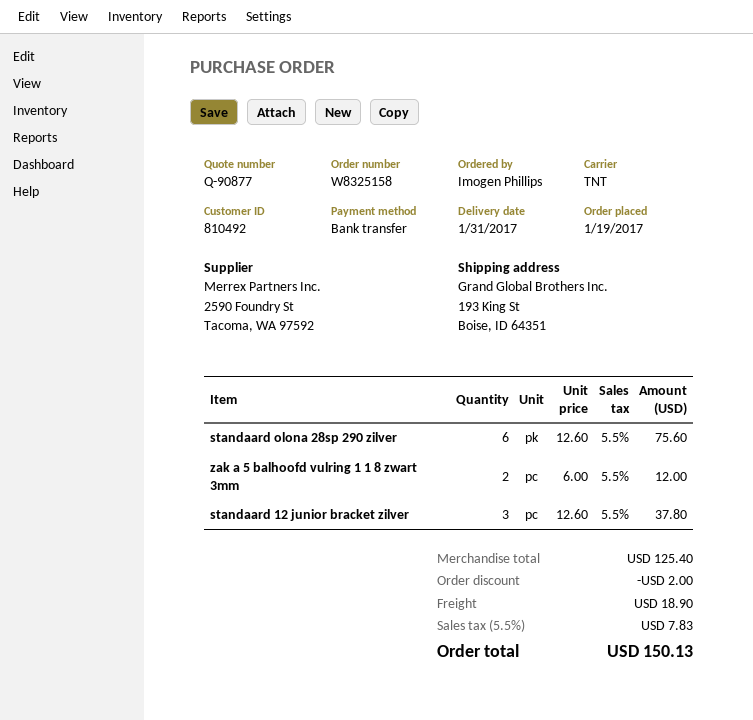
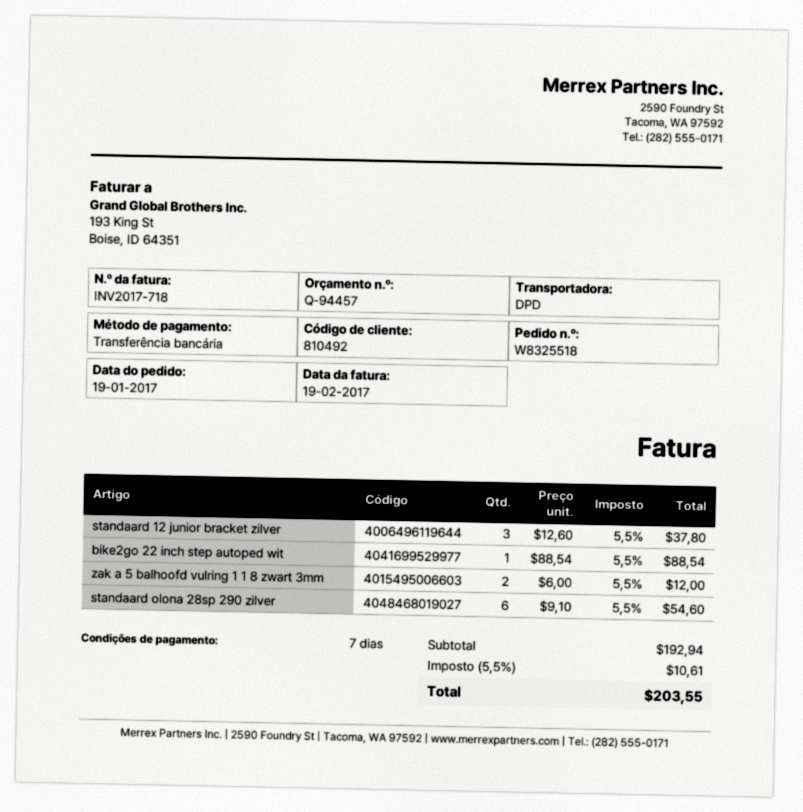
quote number: Q-90877 -> Q-94457
order number: W8325158 -> W8325518
shipping method: TNT -> DPD
standaard olona 28sp 290 zilver: 6 x 12.60 = 75.60 -> 6 x 9.10 = 54.60
bike2go 22 inch step autoped wit: none -> 1 x 88.54 = 88.54
subtotal: 125.40 -> 192.94
discount: 2.00 -> none
shipping: 18.90 -> none
tax: 5.5% = 7.83 -> 5.5% = 10.61
total: 150.13 -> 203.55

